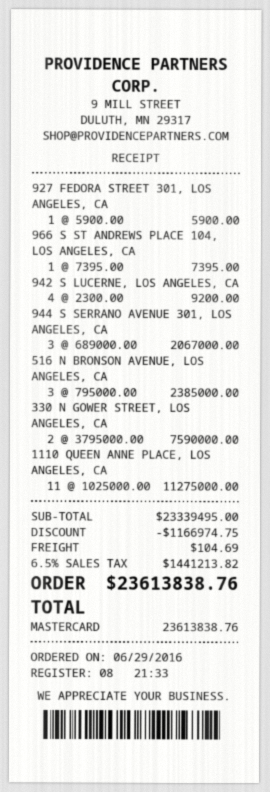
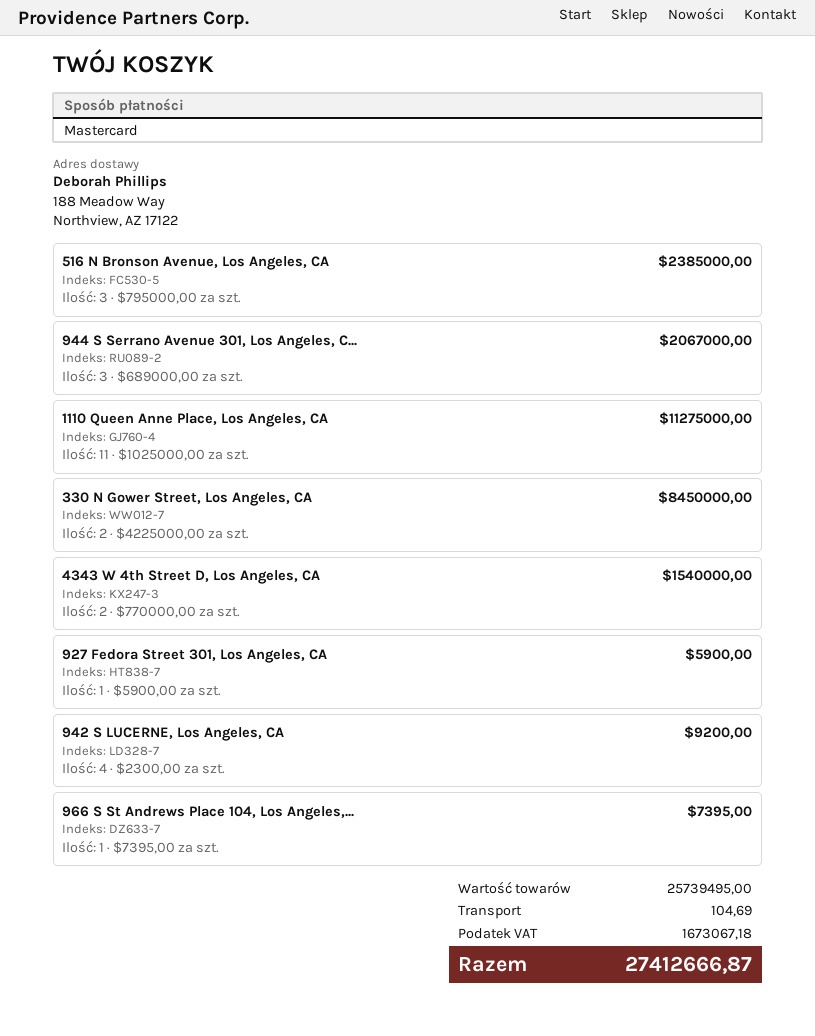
330 N GOWER STREET, LOS ANGELES, CA: 2 x 3795000.00 = 7590000.00 -> 2 x 4225000.00 = 8450000.00
4343 W 4th Street D, Los Angeles, CA: none -> 2 x 770000.00 = 1540000.00
subtotal: 23339495.00 -> 25739495.00
discount: 1166974.75 -> none
tax: 1441213.82 -> 1673067.18
total: 23613838.76 -> 27412666.87

